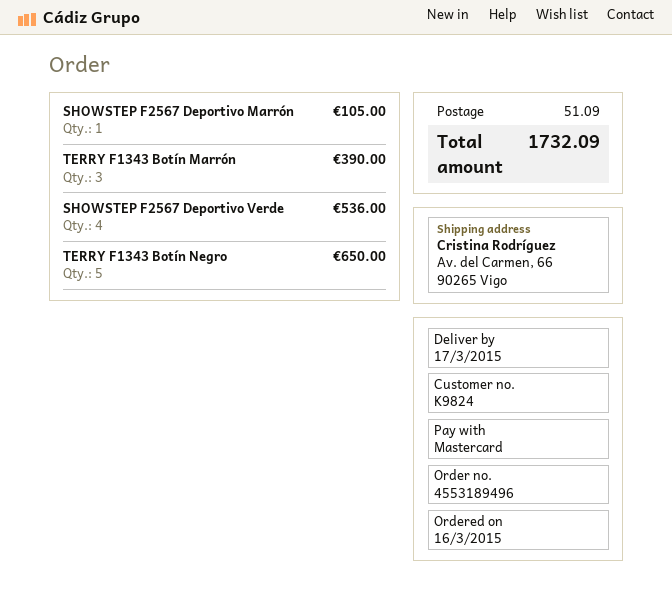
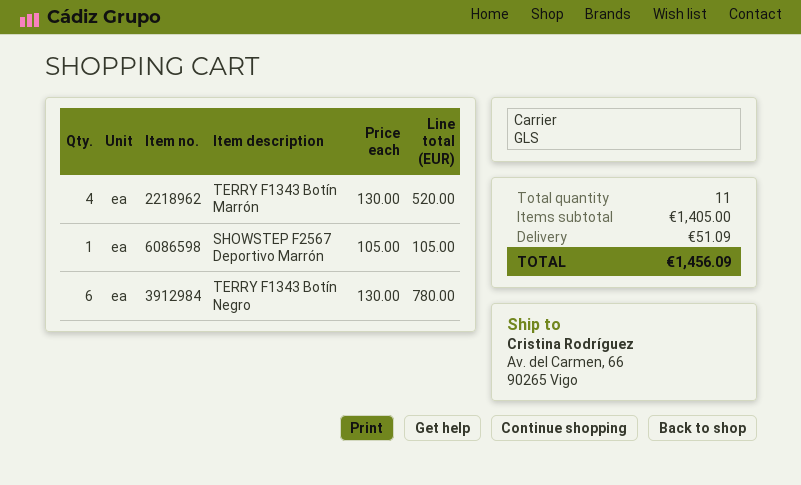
TERRY F1343 Botín Marrón: 3 for 390.00 -> 4 for 520.00
SHOWSTEP F2567 Deportivo Verde: 4 for 536.00 -> none
TERRY F1343 Botín Negro: 5 for 650.00 -> 6 for 780.00
total: 1732.09 -> 1456.09

